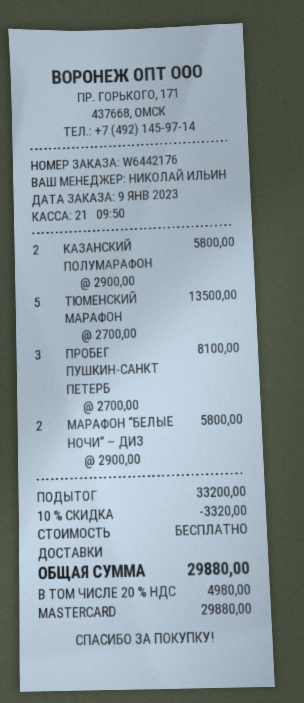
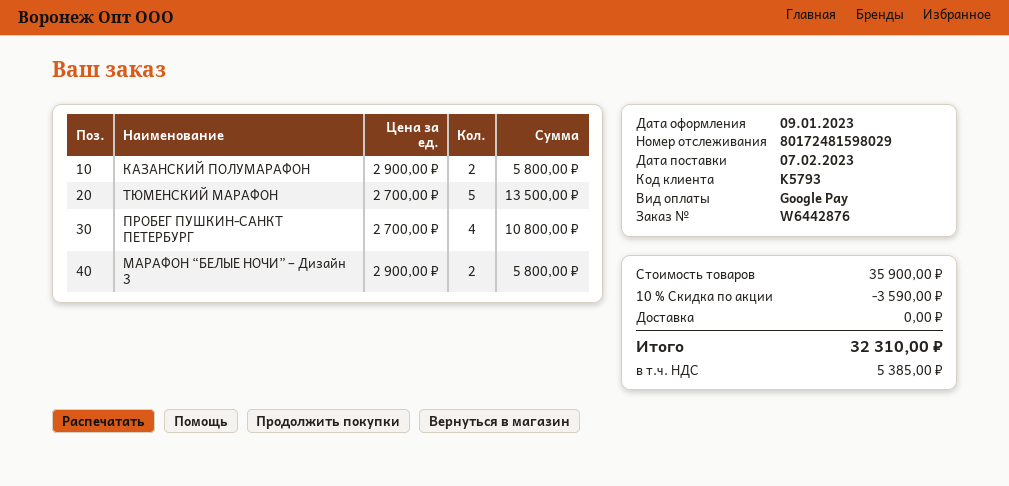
order number: W6442176 -> W6442876
payment method: Mastercard -> Google Pay
ПРОБЕГ ПУШКИН-САНКТ ПЕТЕРБ: 3 x 2700.00 = 8100.00 -> 4 x 2700.00 = 10800.00
subtotal: 33200.00 -> 35900.00
discount: 10% = 3320.00 -> 10% = 3590.00
tax: 4980.00 -> 5385.00
total: 29880.00 -> 32310.00

